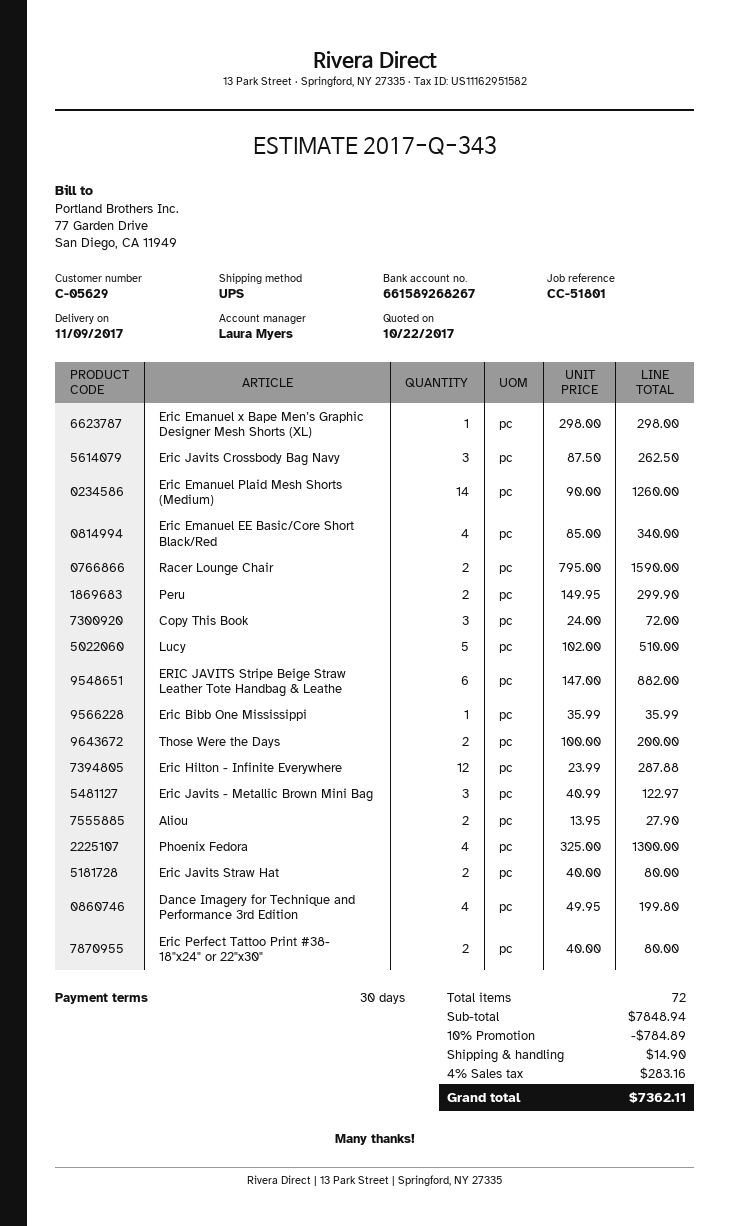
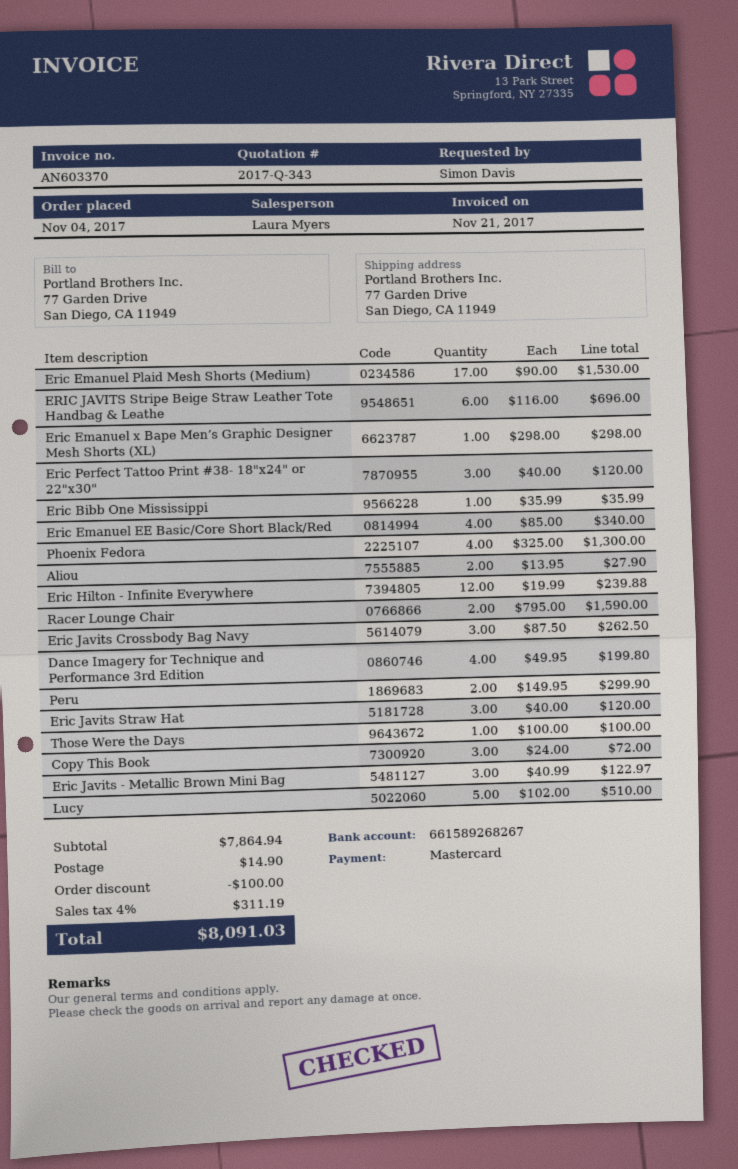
Eric Emanuel Plaid Mesh Shorts (Medium): 14 x 90.00 = 1260.00 -> 17 x 90.00 = 1530.00
ERIC JAVITS Stripe Beige Straw Leather Tote Handbag & Leathe: 6 x 147.00 = 882.00 -> 6 x 116.00 = 696.00
Those Were the Days: 2 x 100.00 = 200.00 -> 1 x 100.00 = 100.00
Eric Hilton - Infinite Everywhere: 12 x 23.99 = 287.88 -> 12 x 19.99 = 239.88
Eric Javits Straw Hat: 2 x 40.00 = 80.00 -> 3 x 40.00 = 120.00
Eric Perfect Tattoo Print #38- 18"x24" or 22"x30": 2 x 40.00 = 80.00 -> 3 x 40.00 = 120.00
subtotal: 7848.94 -> 7864.94
discount: 784.89 -> 100.00
tax: 4% = 283.16 -> 4% = 311.19
total: 7362.11 -> 8091.03

